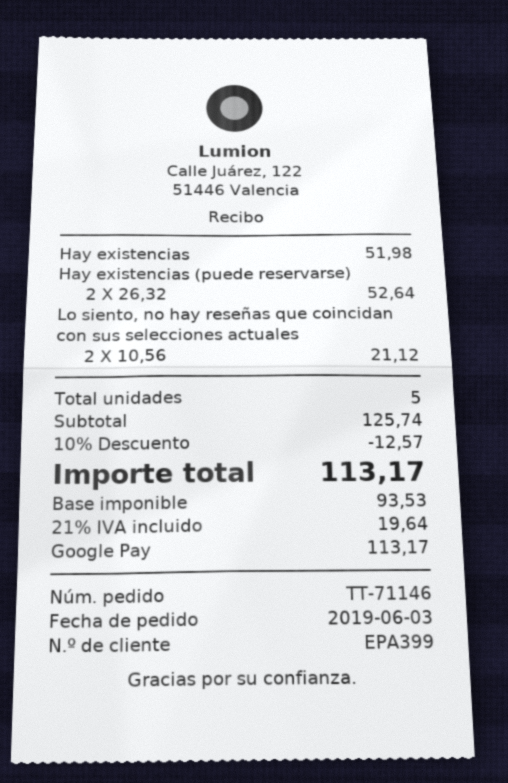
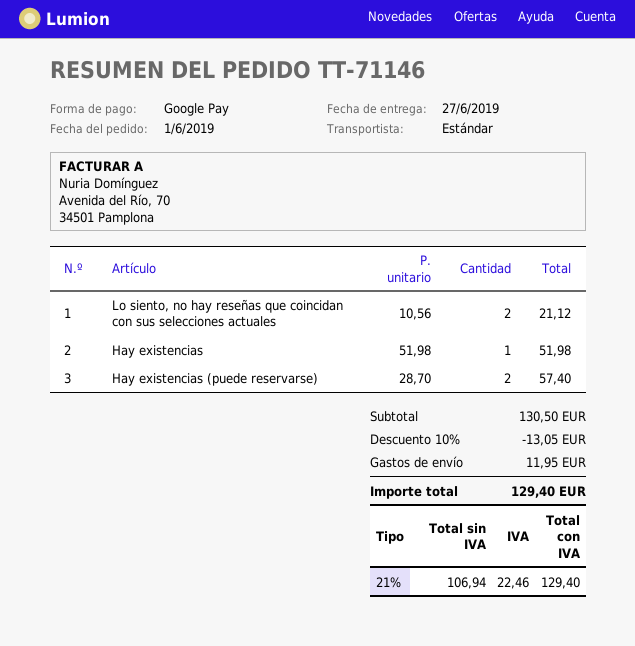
order date: 2019-06-03 -> 2019-06-01
Hay existencias (puede reservarse): 2 x 26.32 = 52.64 -> 2 x 28.70 = 57.40
subtotal: 125.74 -> 130.50
discount: 10% = 12.57 -> 10% = 13.05
shipping: none -> 11.95
net: 93.53 -> 106.94
tax: 21% = 19.64 -> 21% = 22.46
total: 113.17 -> 129.40

